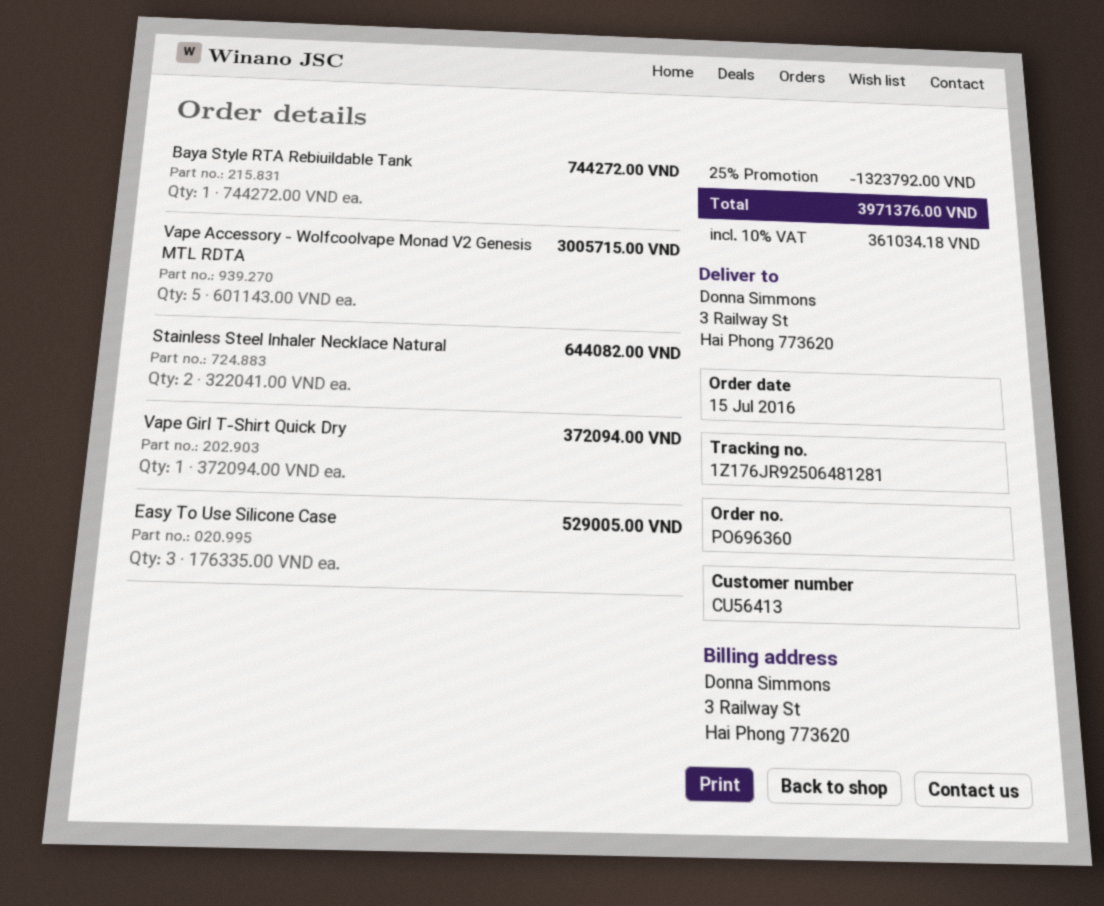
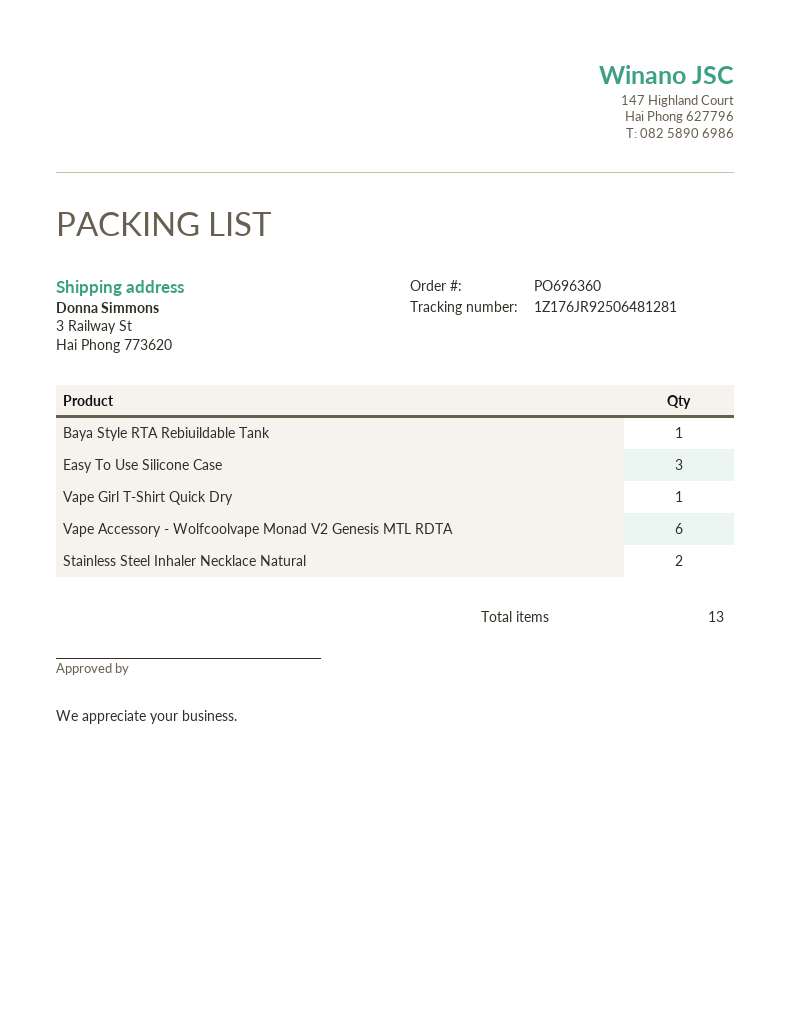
Vape Accessory - Wolfcoolvape Monad V2 Genesis MTL RDTA: 5 -> 6

